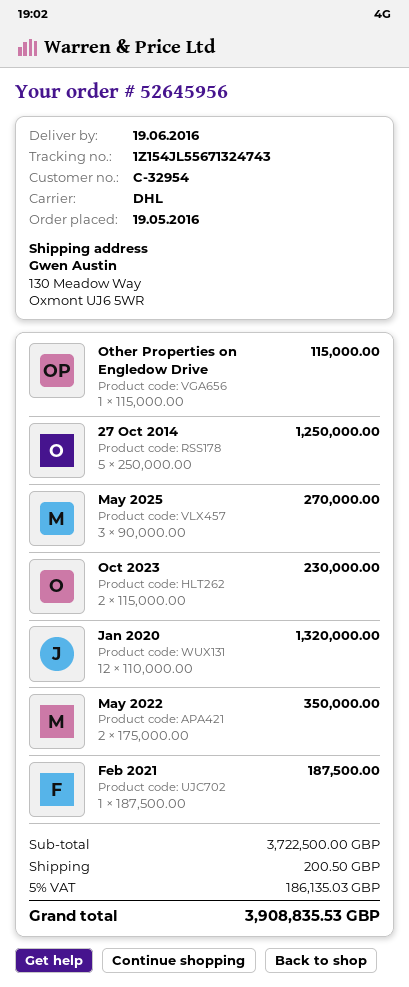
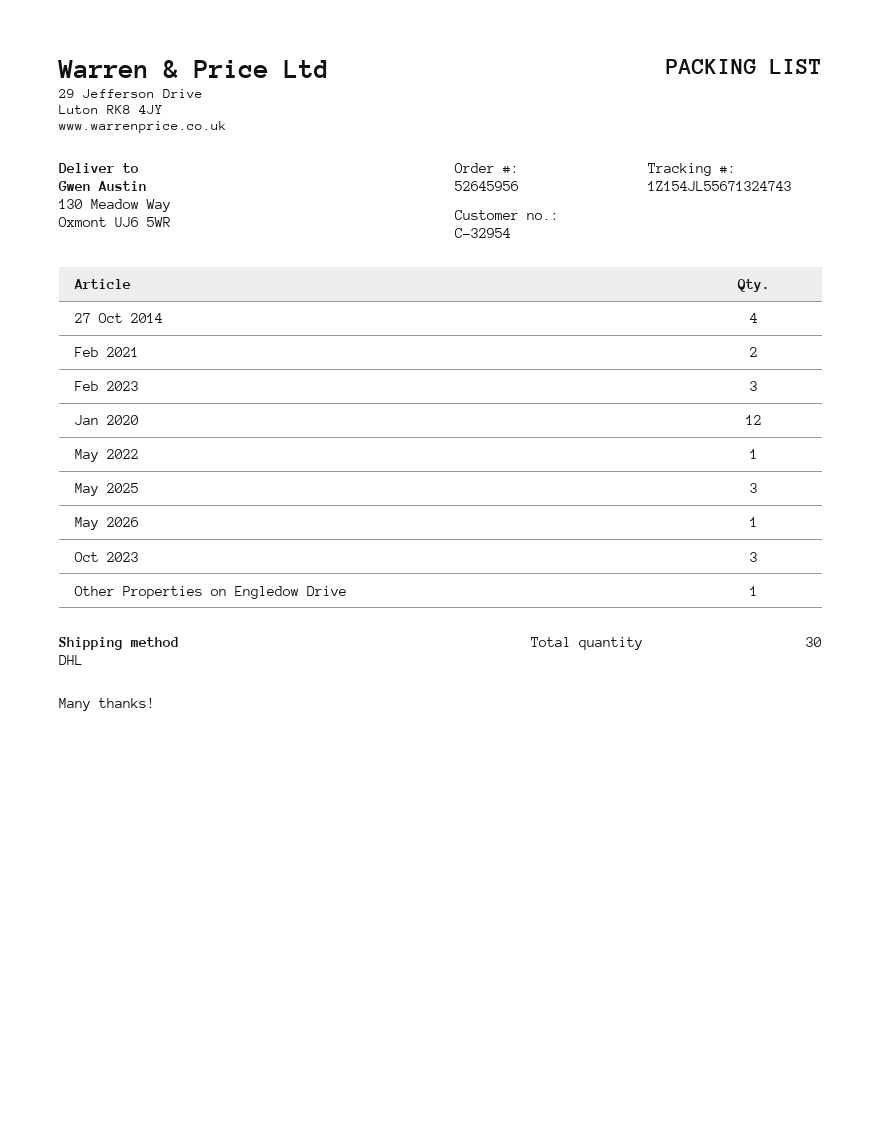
27 Oct 2014: 5 -> 4
Oct 2023: 2 -> 3
May 2022: 2 -> 1
Feb 2021: 1 -> 2
Feb 2023: none -> 3
May 2026: none -> 1

